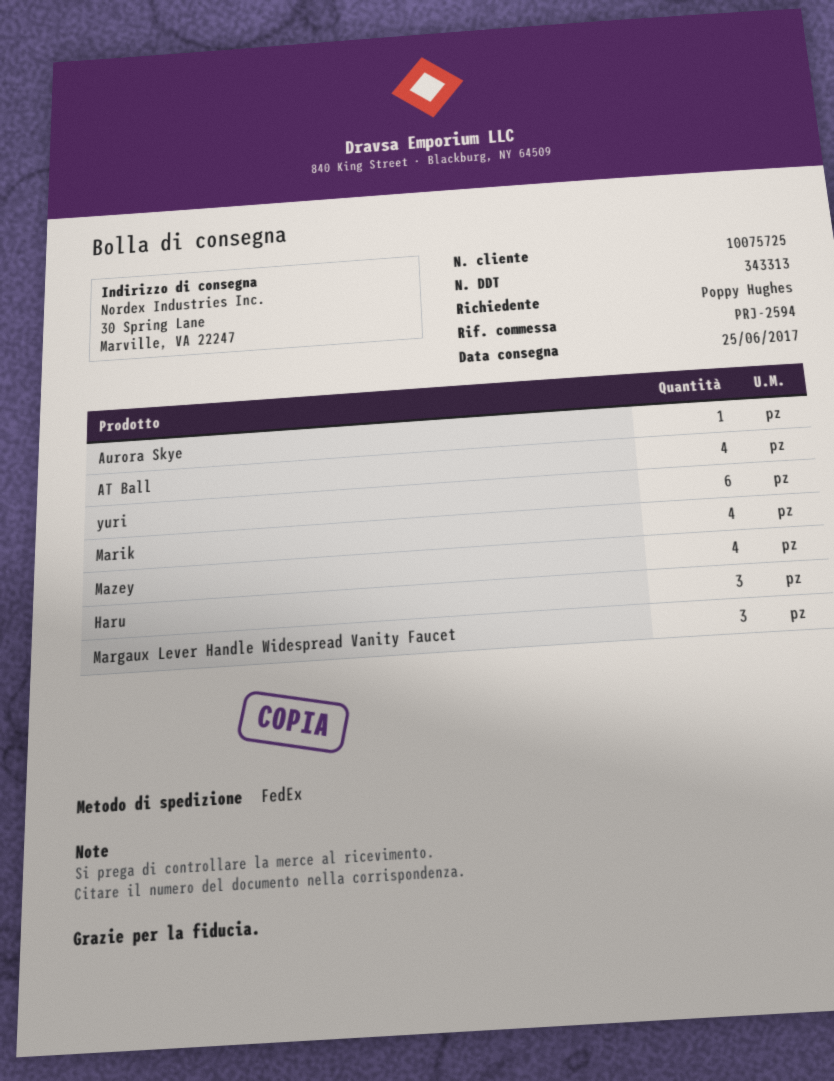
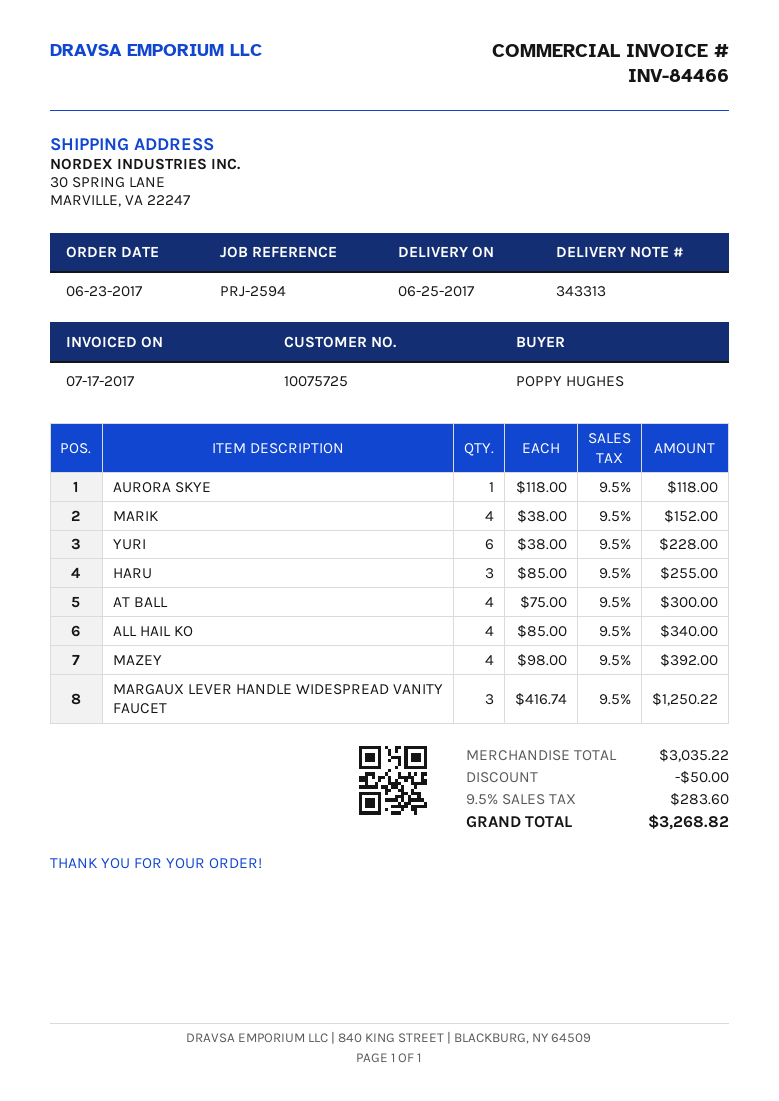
ALL HAIL KO: none -> 4

